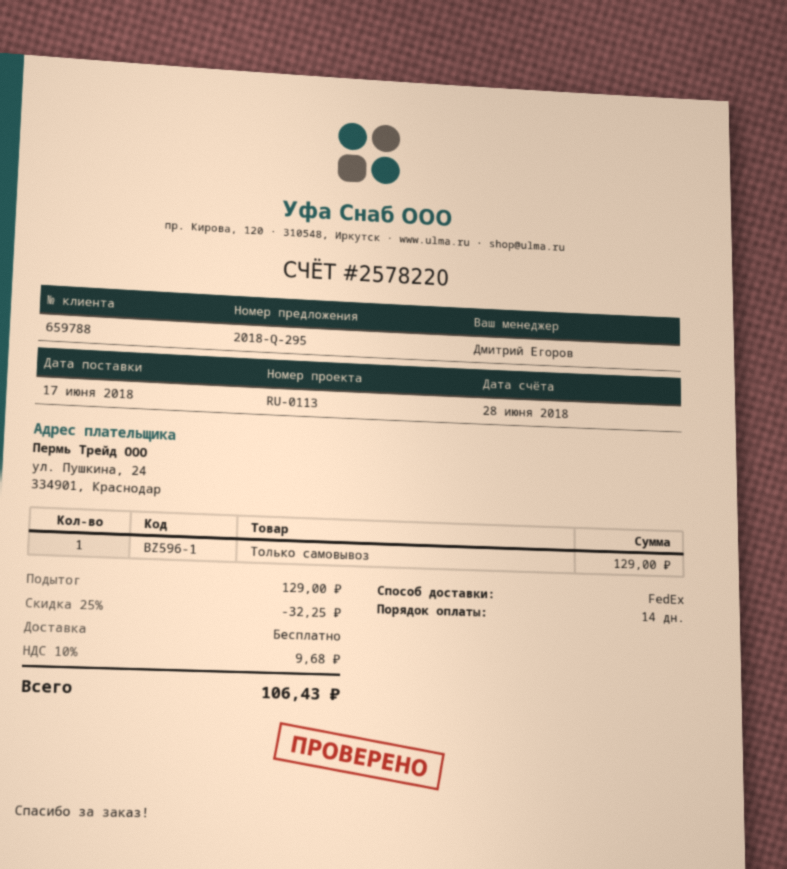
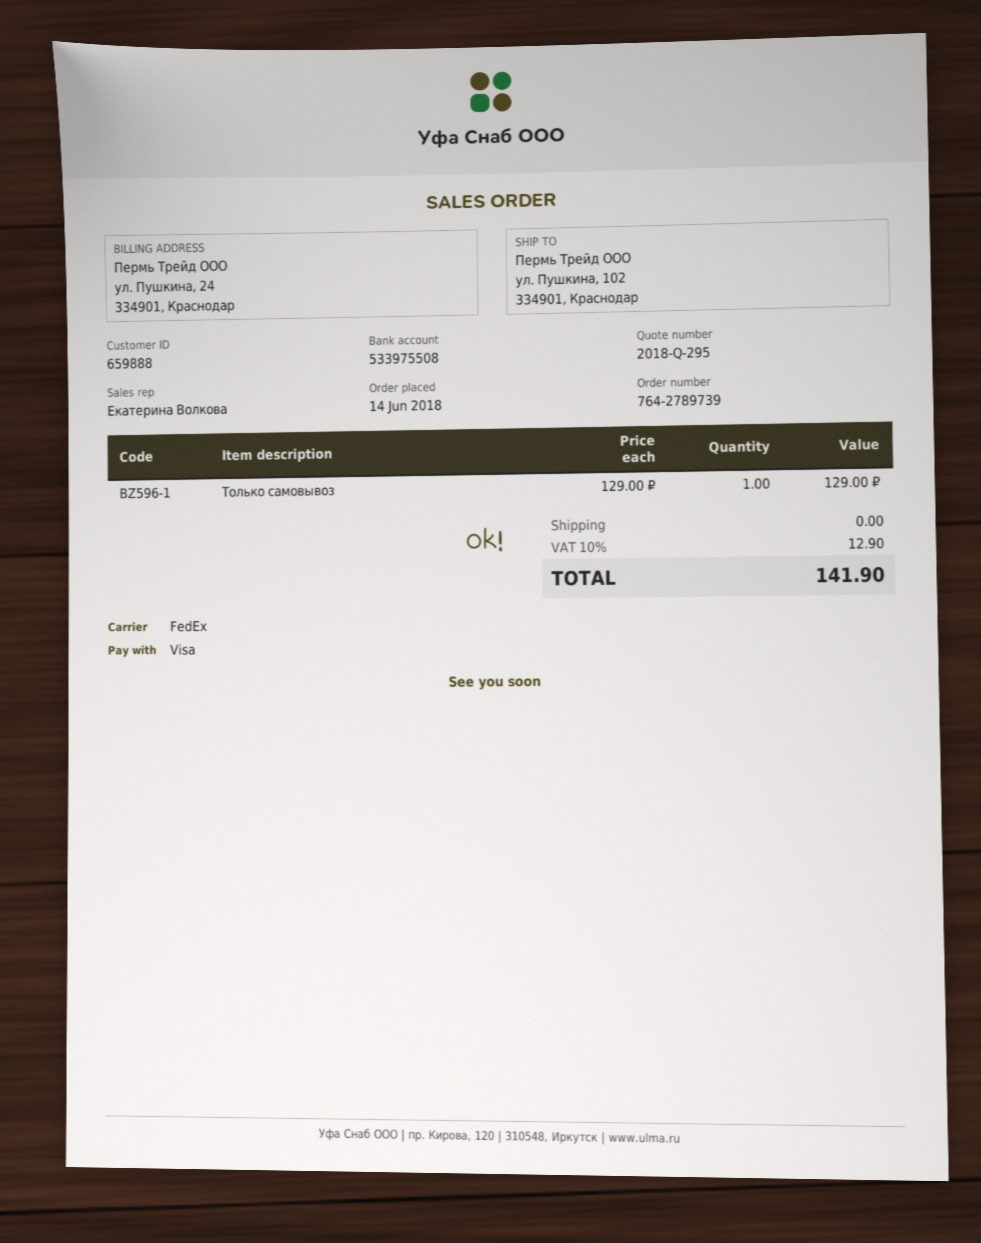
customer number: 659788 -> 659888
sales rep: Дмитрий Егоров -> Екатерина Волкова
discount: 25% = 32.25 -> none
tax: 10% = 9.68 -> 10% = 12.90
total: 106.43 -> 141.90

